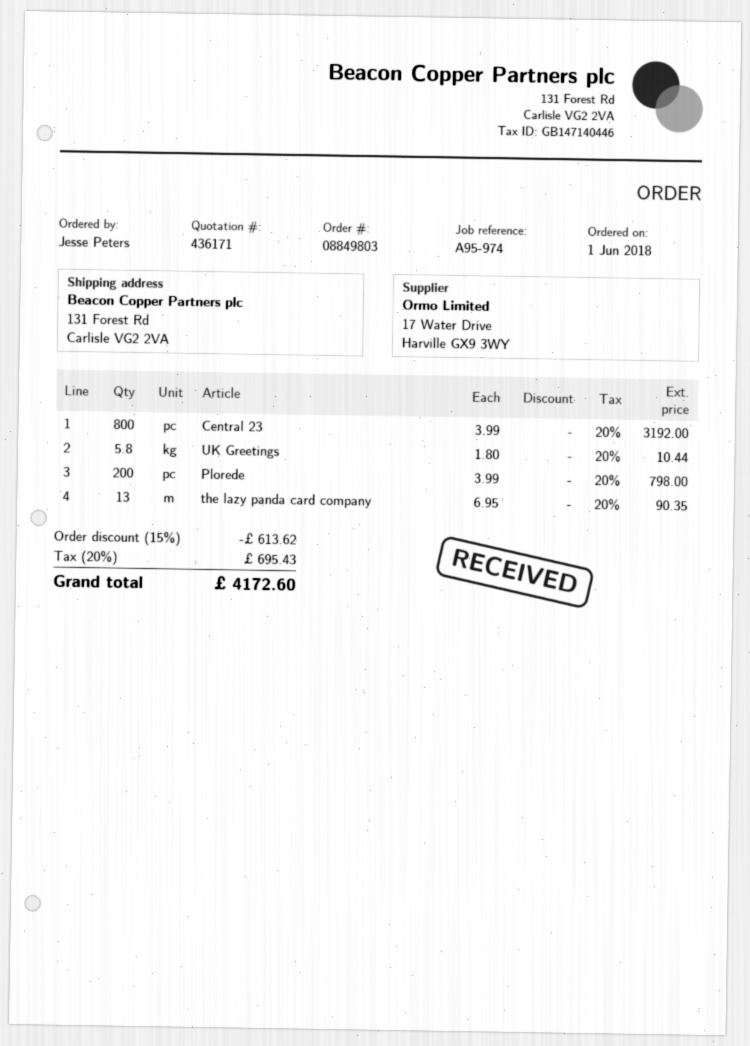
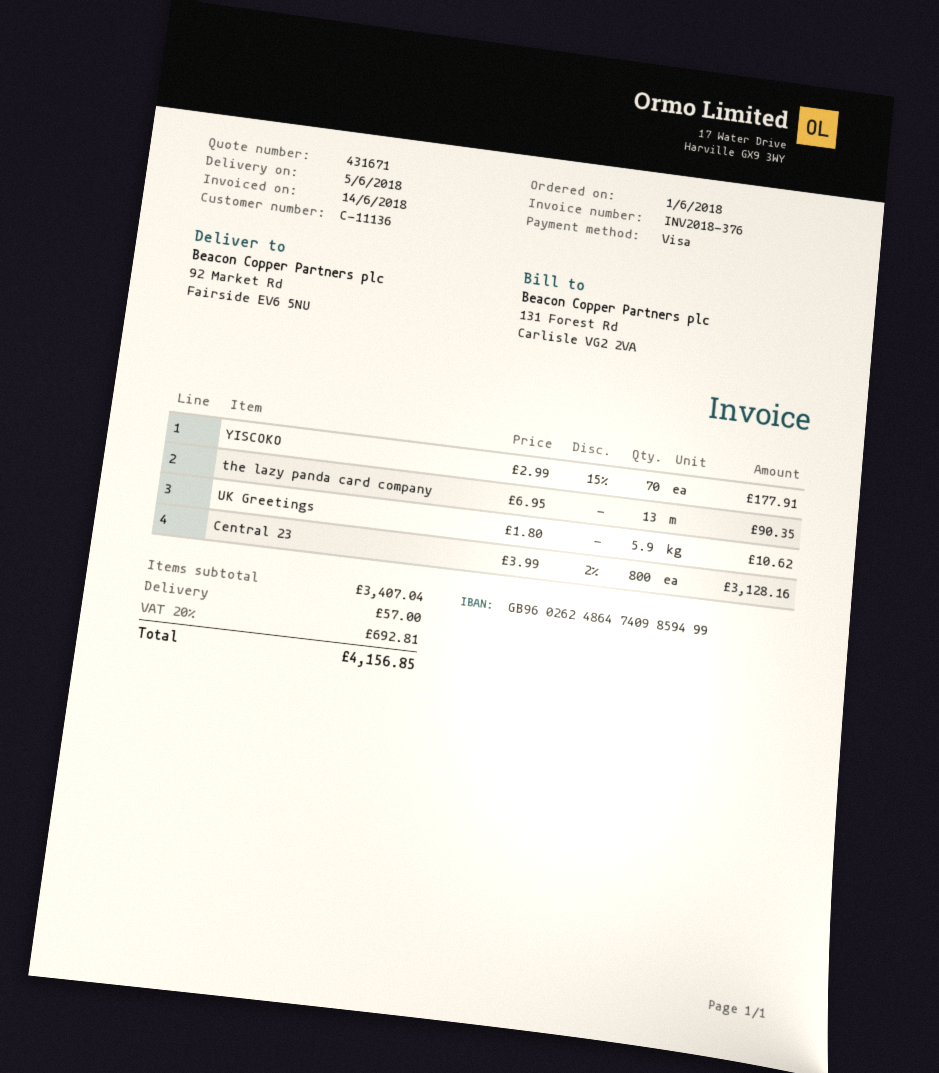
quote number: 436171 -> 431671
ship to: 131 Forest Rd, Carlisle VG2 2VA -> 92 Market Rd, Fairside EV6 5NU
Central 23: 800 x 3.99 = 3192.00 -> 800 x 3.99 - 2% = 3128.16
UK Greetings: 5.8 x 1.80 = 10.44 -> 5.9 x 1.80 = 10.62
Plorede: 200 x 3.99 = 798.00 -> none
YISCOKO: none -> 70 x 2.99 - 15% = 177.91
discount: 15% = 613.62 -> none
shipping: none -> 57.00
tax: 20% = 695.43 -> 20% = 692.81
total: 4172.60 -> 4156.85

